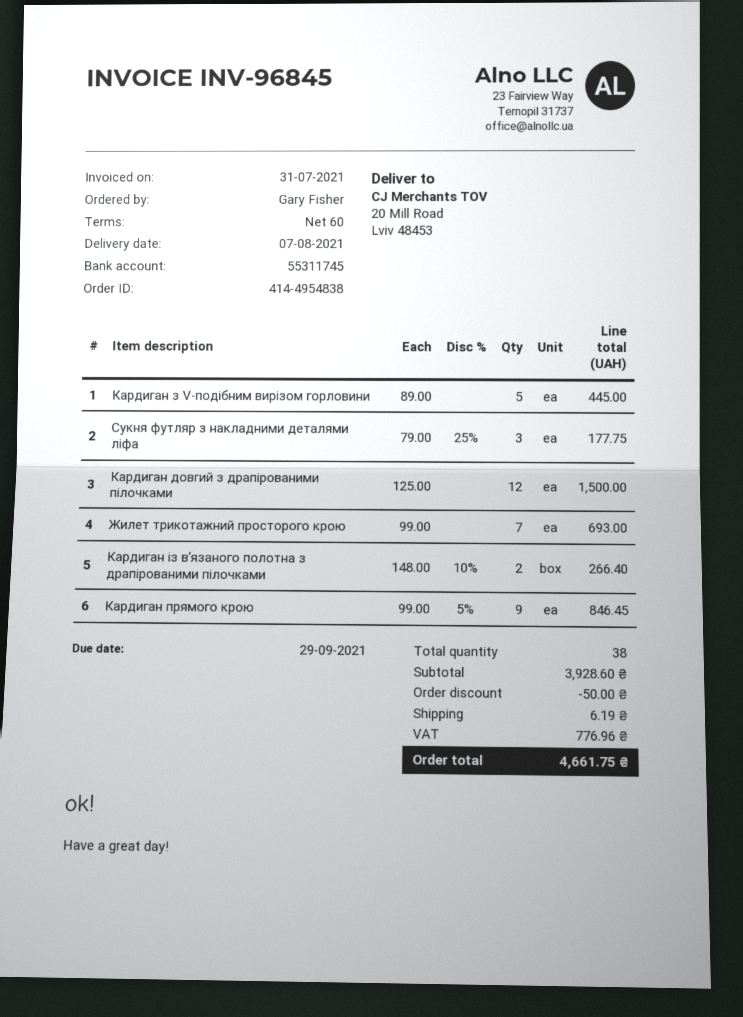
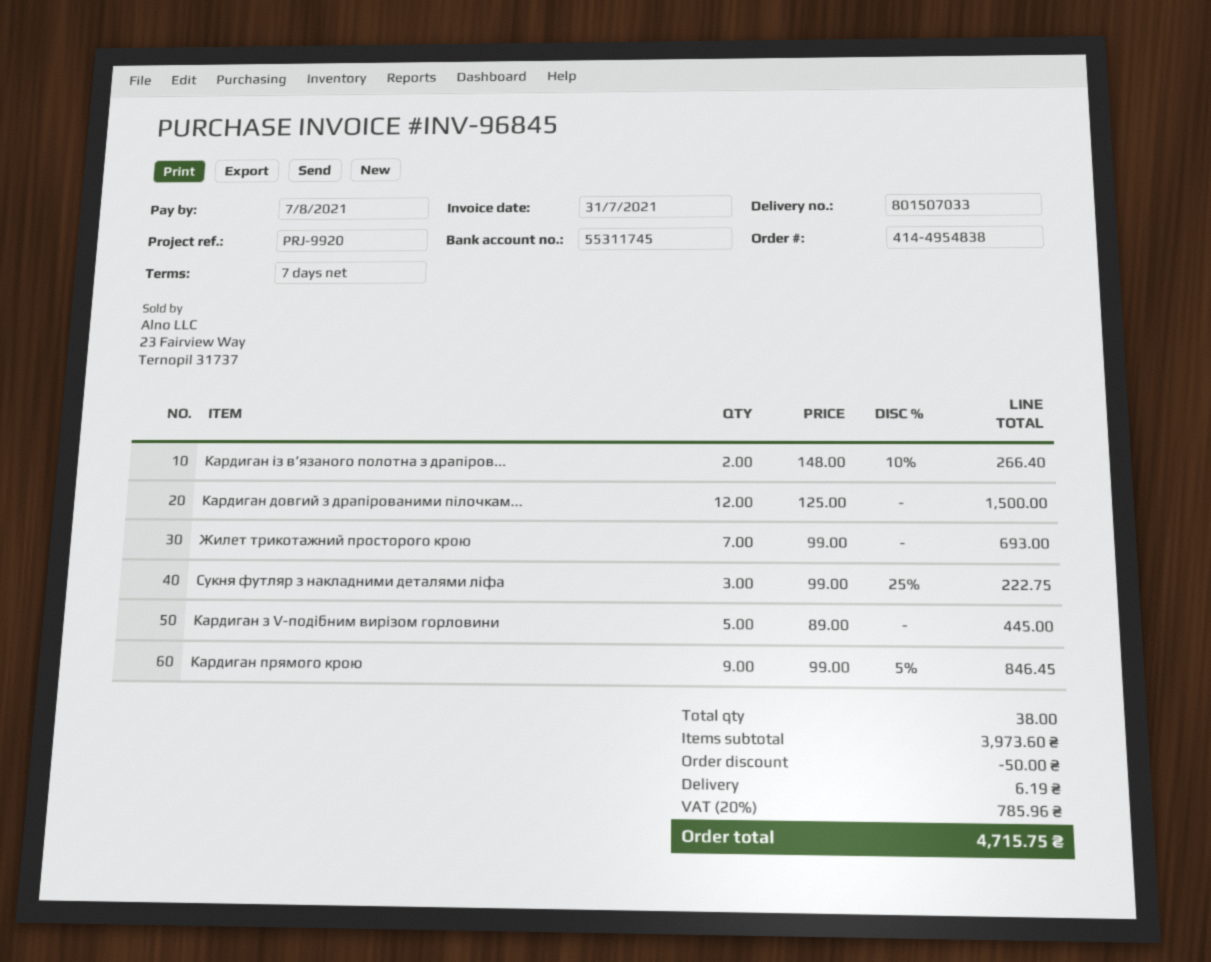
payment terms: 60 days -> 7 days
due date: 2021-09-29 -> 2021-08-07
Сукня футляр з накладними деталями ліфа: 3 x 79.00 - 25% = 177.75 -> 3 x 99.00 - 25% = 222.75
subtotal: 3928.60 -> 3973.60
tax: 776.96 -> 785.96
total: 4661.75 -> 4715.75

